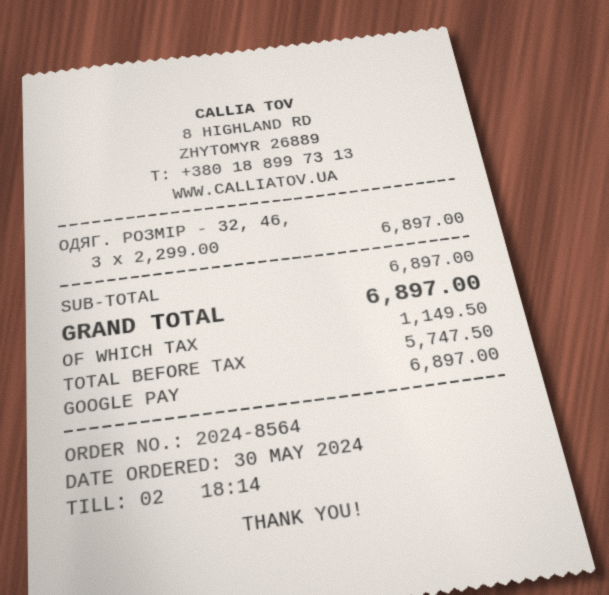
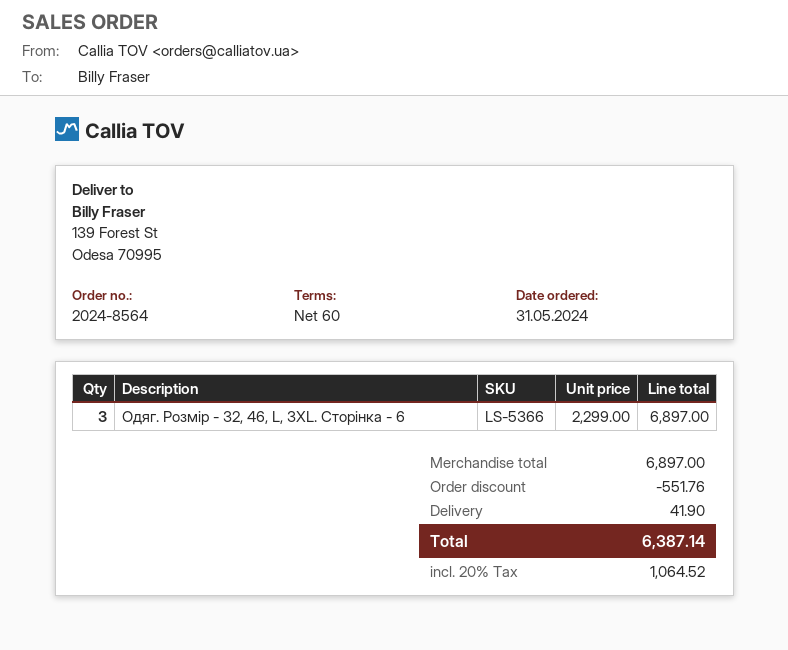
order date: 2024-05-30 -> 2024-05-31
discount: none -> 551.76
shipping: none -> 41.90
tax: 1149.50 -> 1064.52
total: 6897.00 -> 6387.14

